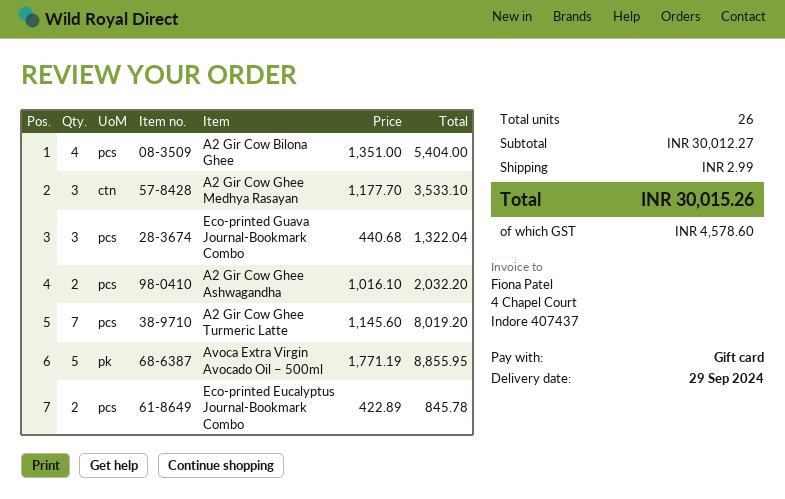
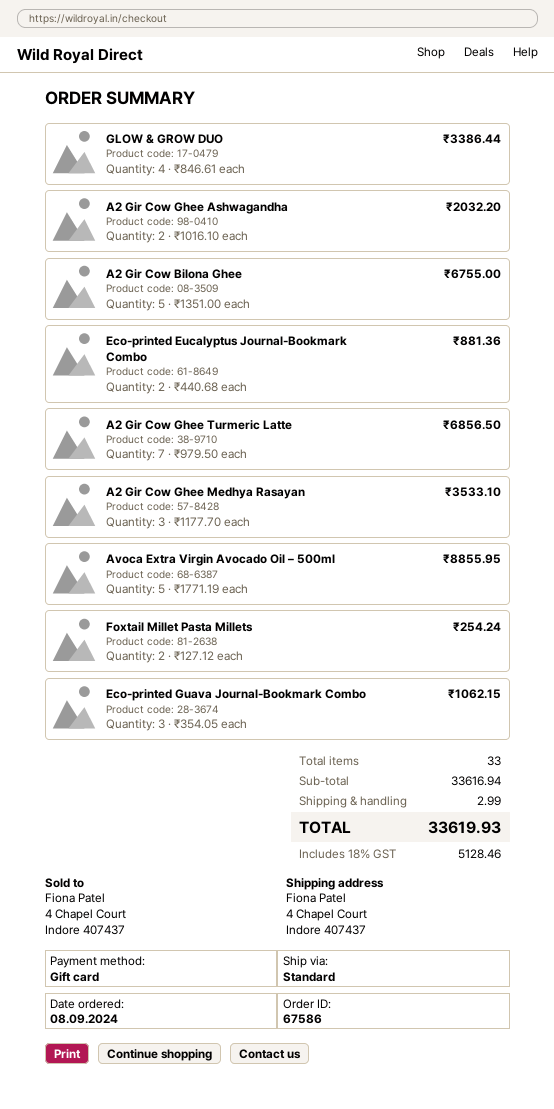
A2 Gir Cow Bilona Ghee: 4 x 1351.00 = 5404.00 -> 5 x 1351.00 = 6755.00
Eco-printed Guava Journal-Bookmark Combo: 3 x 440.68 = 1322.04 -> 3 x 354.05 = 1062.15
A2 Gir Cow Ghee Turmeric Latte: 7 x 1145.60 = 8019.20 -> 7 x 979.50 = 6856.50
Eco-printed Eucalyptus Journal-Bookmark Combo: 2 x 422.89 = 845.78 -> 2 x 440.68 = 881.36
GLOW & GROW DUO: none -> 4 x 846.61 = 3386.44
Foxtail Millet Pasta Millets: none -> 2 x 127.12 = 254.24
total quantity: 26 -> 33
subtotal: 30012.27 -> 33616.94
tax: 4578.60 -> 5128.46
total: 30015.26 -> 33619.93

